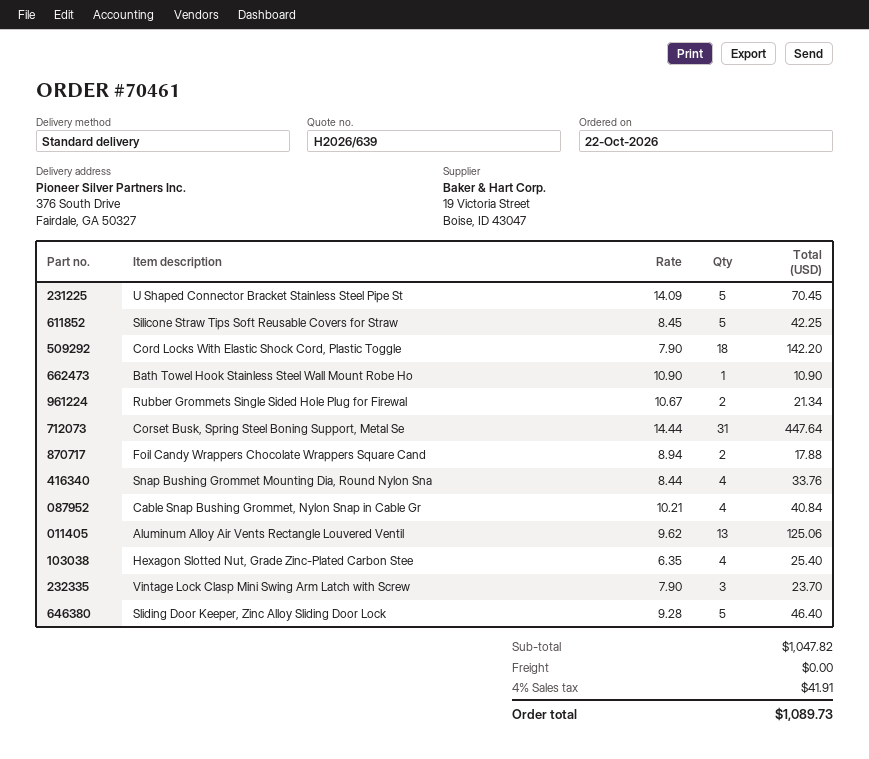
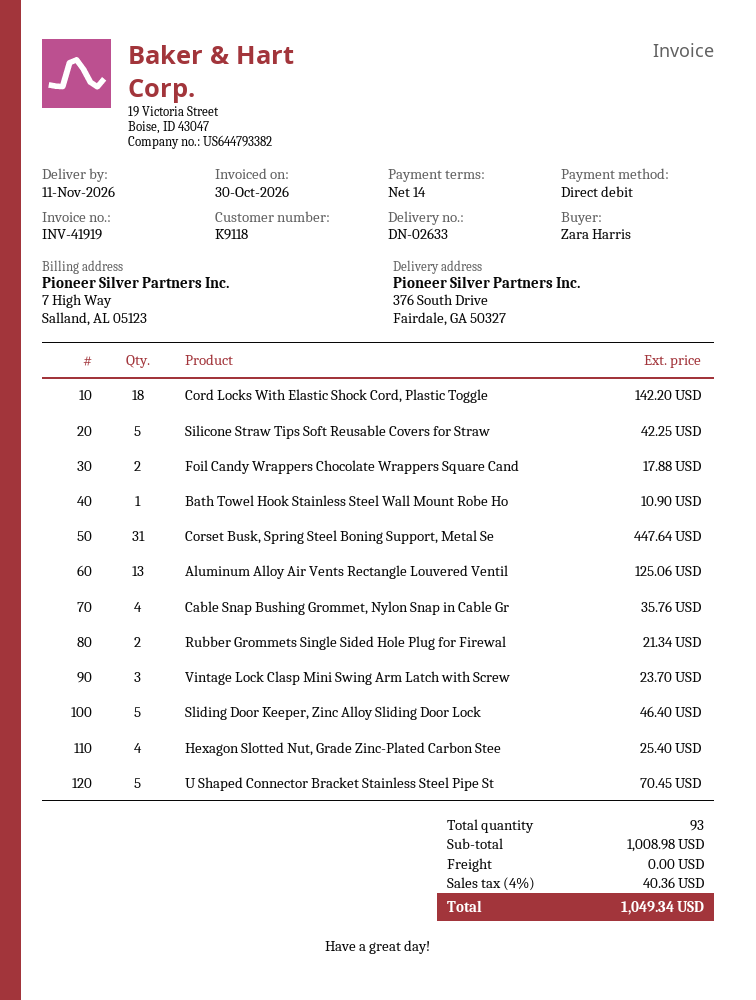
Snap Bushing Grommet Mounting Dia, Round Nylon Sna: 4 for 33.76 -> none
Cable Snap Bushing Grommet, Nylon Snap in Cable Gr: 4 for 40.84 -> 4 for 35.76
subtotal: 1047.82 -> 1008.98
tax: 4% = 41.91 -> 4% = 40.36
total: 1089.73 -> 1049.34

